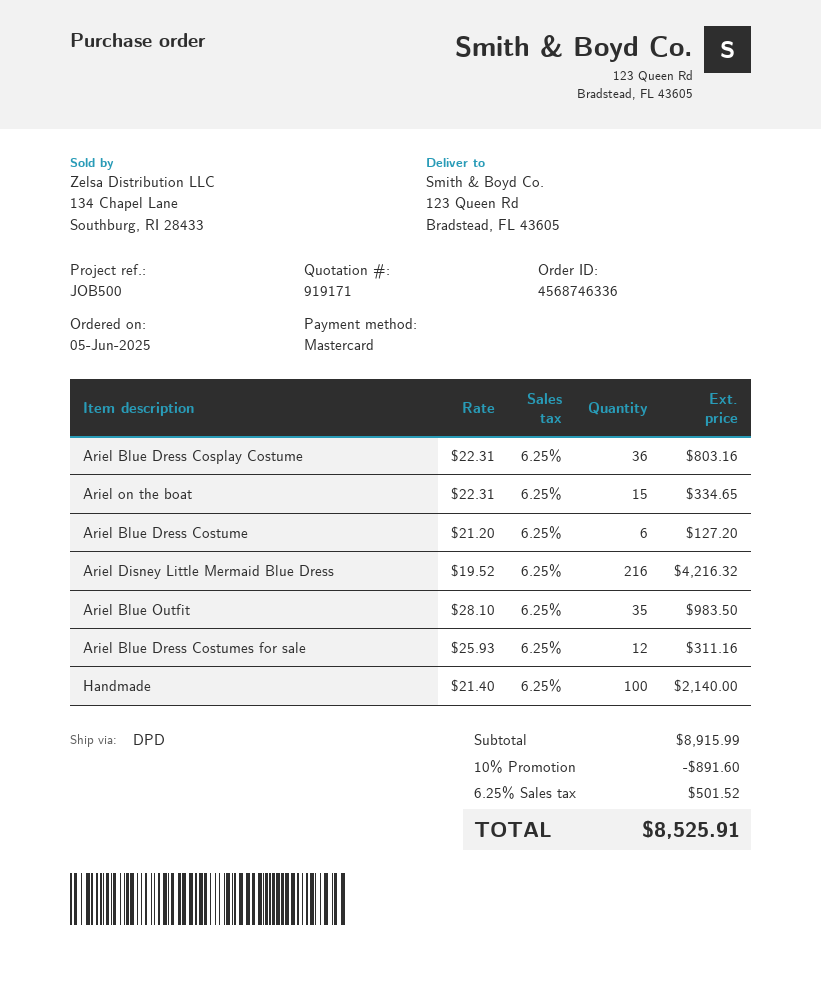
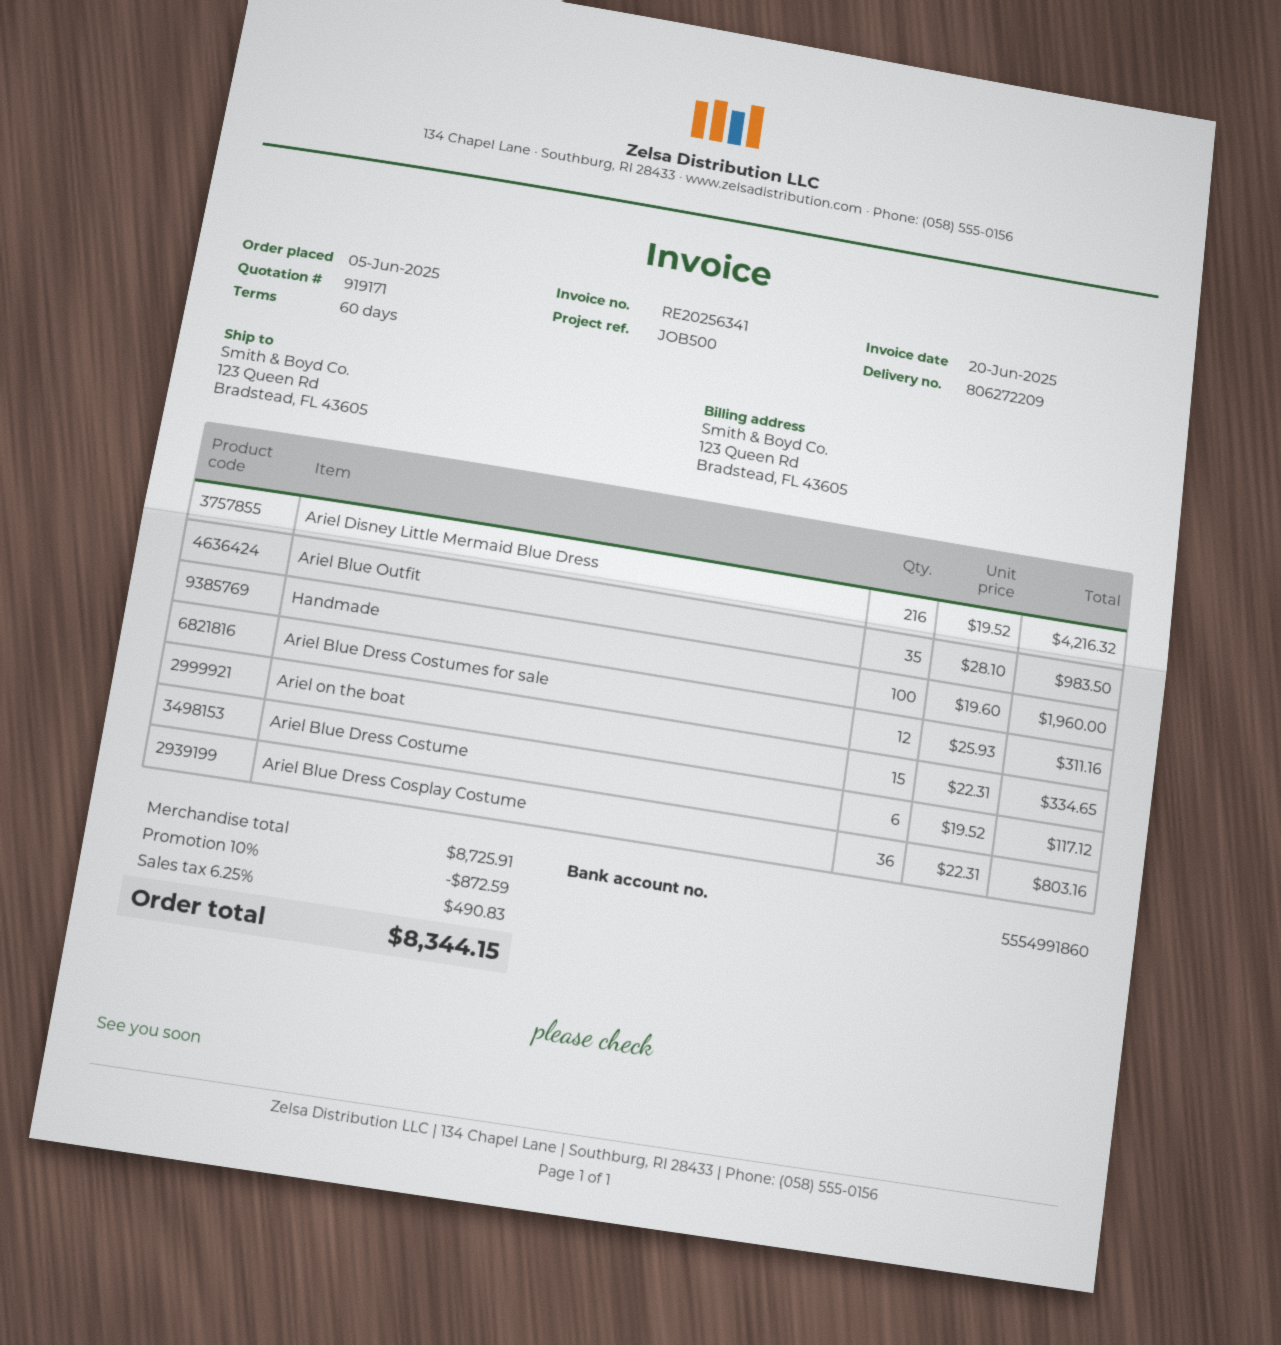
Ariel Blue Dress Costume: 6 x 21.20 = 127.20 -> 6 x 19.52 = 117.12
Handmade: 100 x 21.40 = 2140.00 -> 100 x 19.60 = 1960.00
subtotal: 8915.99 -> 8725.91
discount: 10% = 891.60 -> 10% = 872.59
tax: 6.25% = 501.52 -> 6.25% = 490.83
total: 8525.91 -> 8344.15

